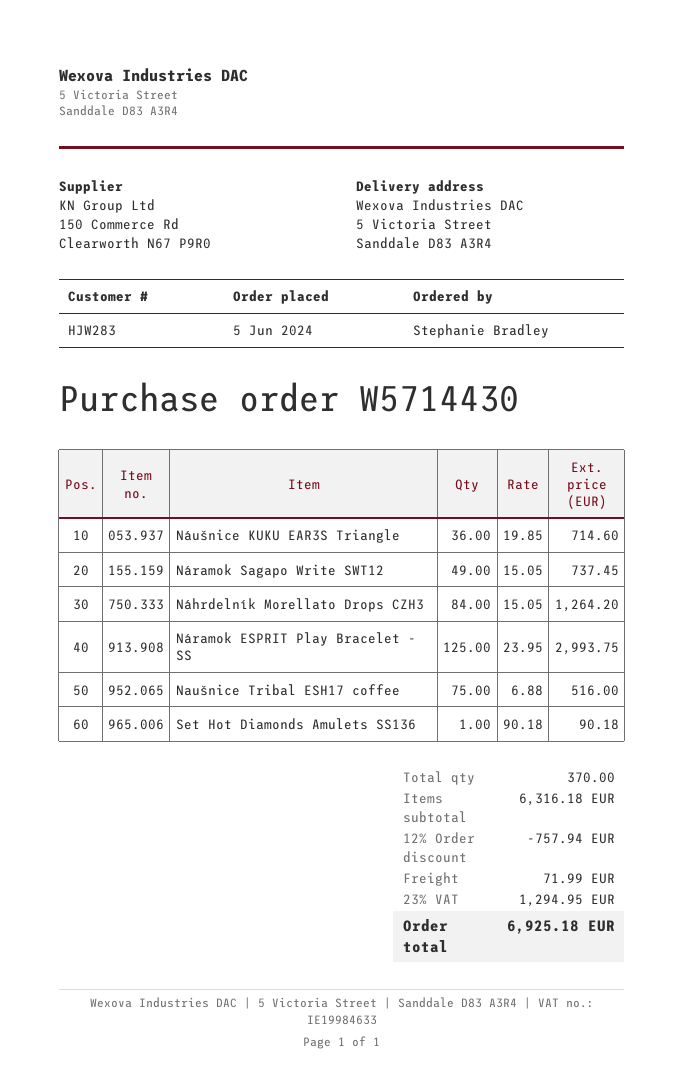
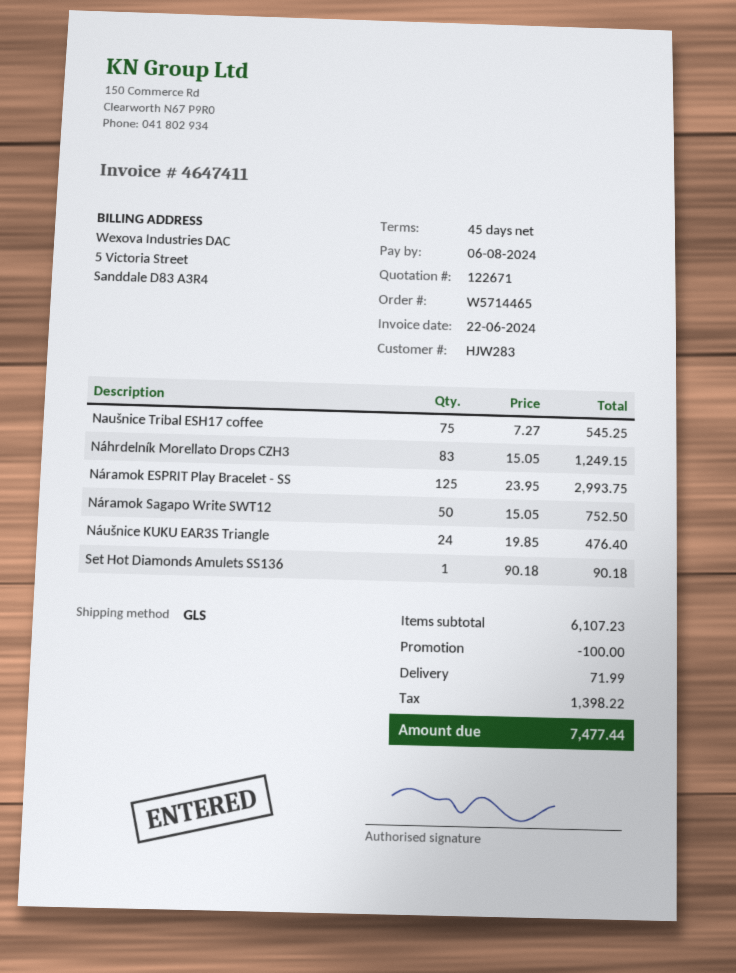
order number: W5714430 -> W5714465
Náušnice KUKU EAR3S Triangle: 36 x 19.85 = 714.60 -> 24 x 19.85 = 476.40
Náramok Sagapo Write SWT12: 49 x 15.05 = 737.45 -> 50 x 15.05 = 752.50
Náhrdelník Morellato Drops CZH3: 84 x 15.05 = 1264.20 -> 83 x 15.05 = 1249.15
Naušnice Tribal ESH17 coffee: 75 x 6.88 = 516.00 -> 75 x 7.27 = 545.25
subtotal: 6316.18 -> 6107.23
discount: 757.94 -> 100.00
tax: 1294.95 -> 1398.22
total: 6925.18 -> 7477.44

